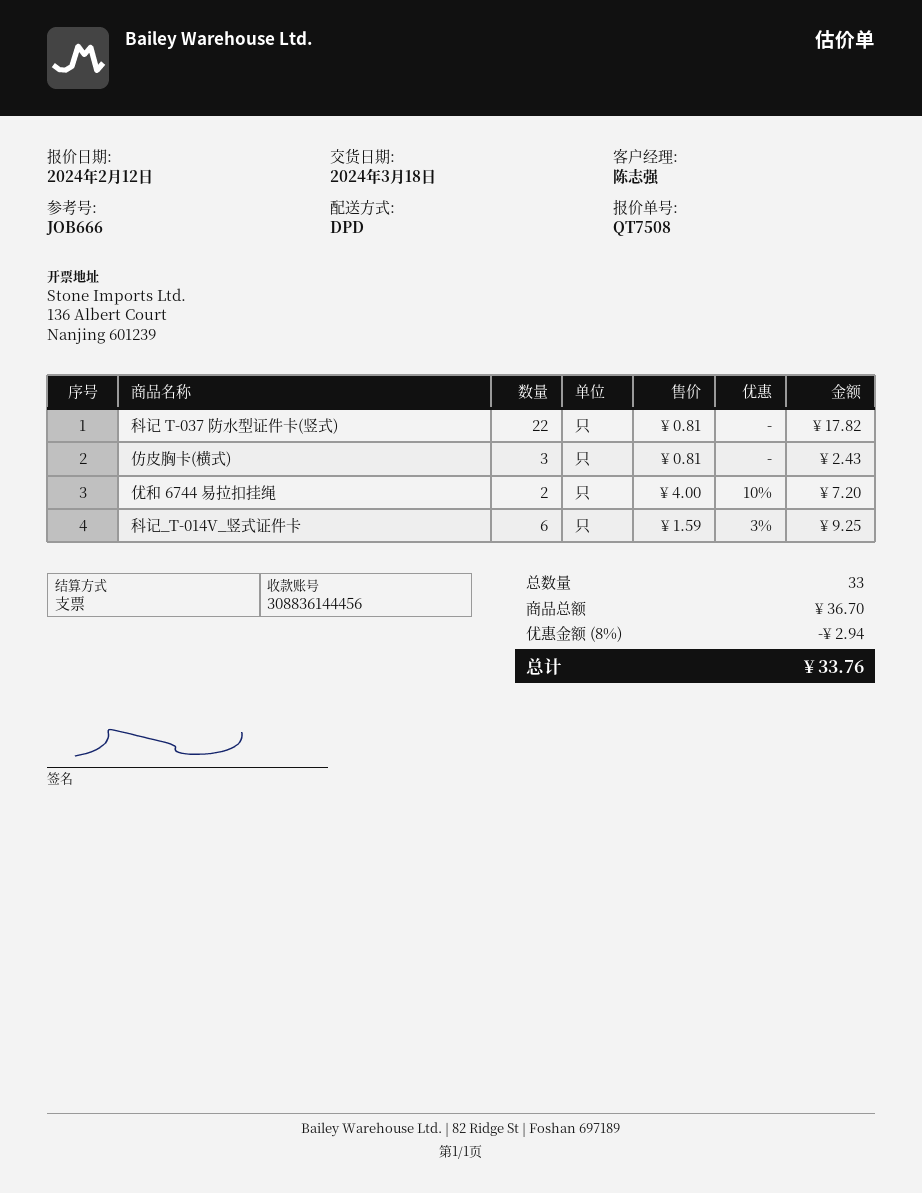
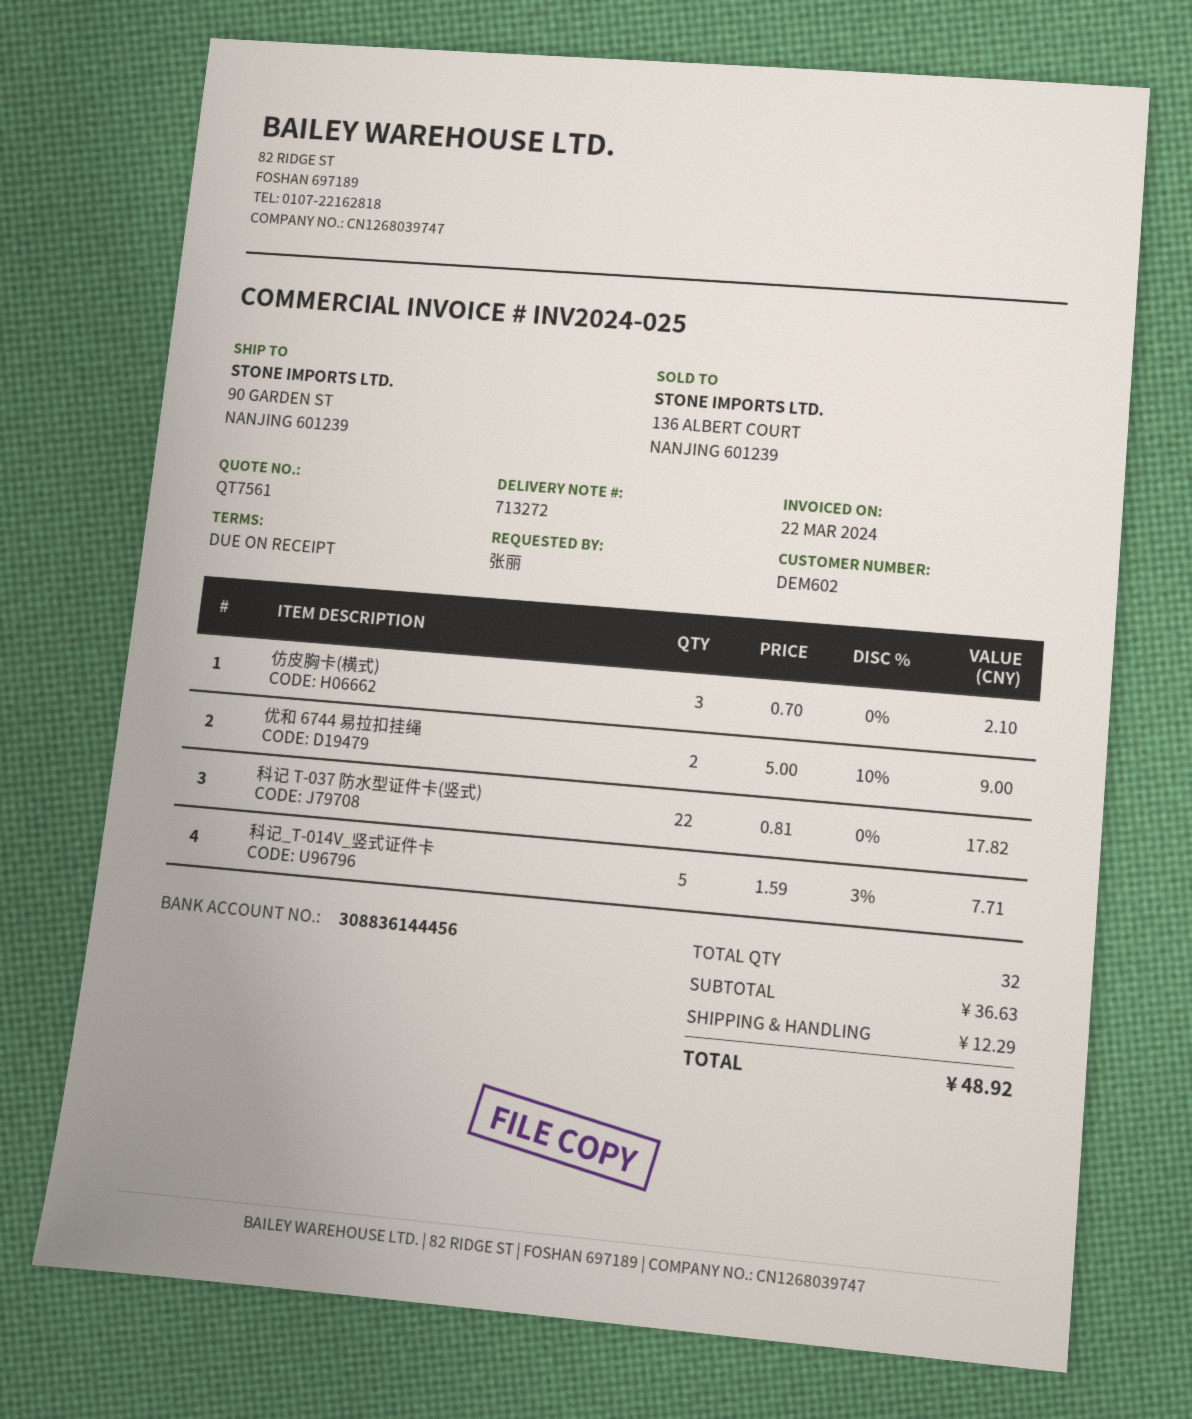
quote number: QT7508 -> QT7561
仿皮胸卡(横式): 3 x 0.81 = 2.43 -> 3 x 0.70 = 2.10
优和 6744 易拉扣挂绳: 2 x 4.00 - 10% = 7.20 -> 2 x 5.00 - 10% = 9.00
科记_T-014V_竖式证件卡: 6 x 1.59 - 3% = 9.25 -> 5 x 1.59 - 3% = 7.71
total quantity: 33 -> 32
subtotal: 36.70 -> 36.63
discount: 8% = 2.94 -> none
shipping: none -> 12.29
total: 33.76 -> 48.92

